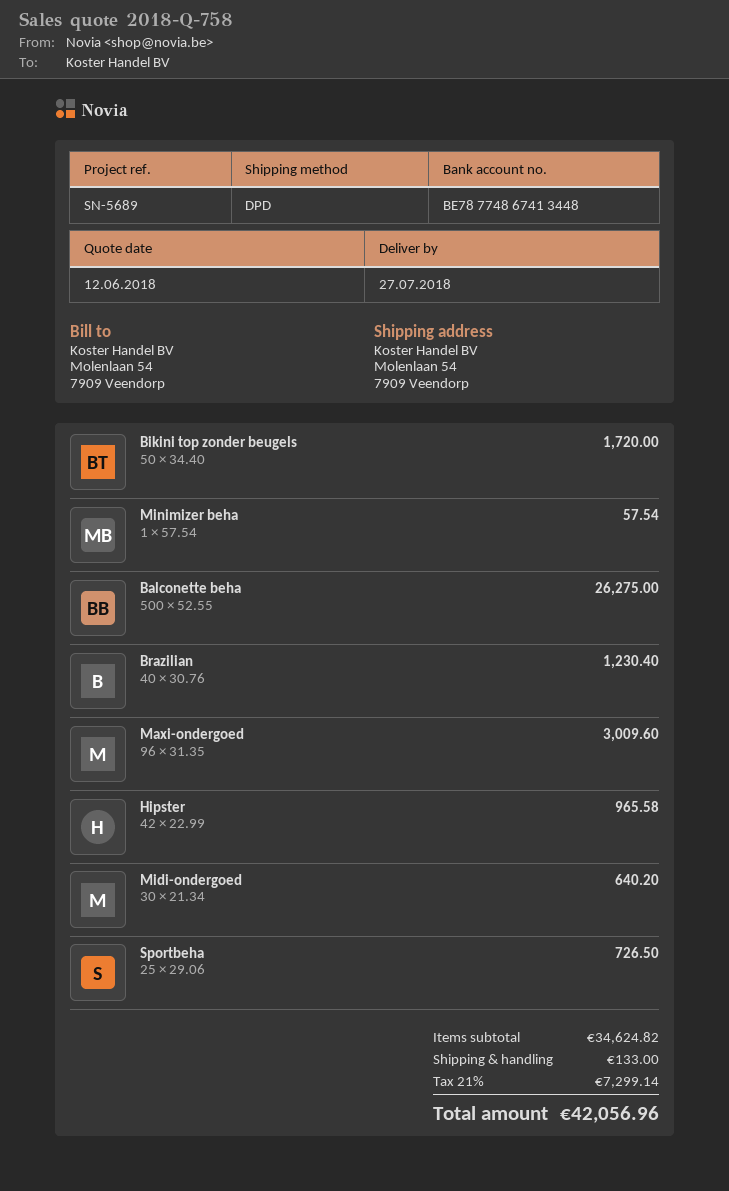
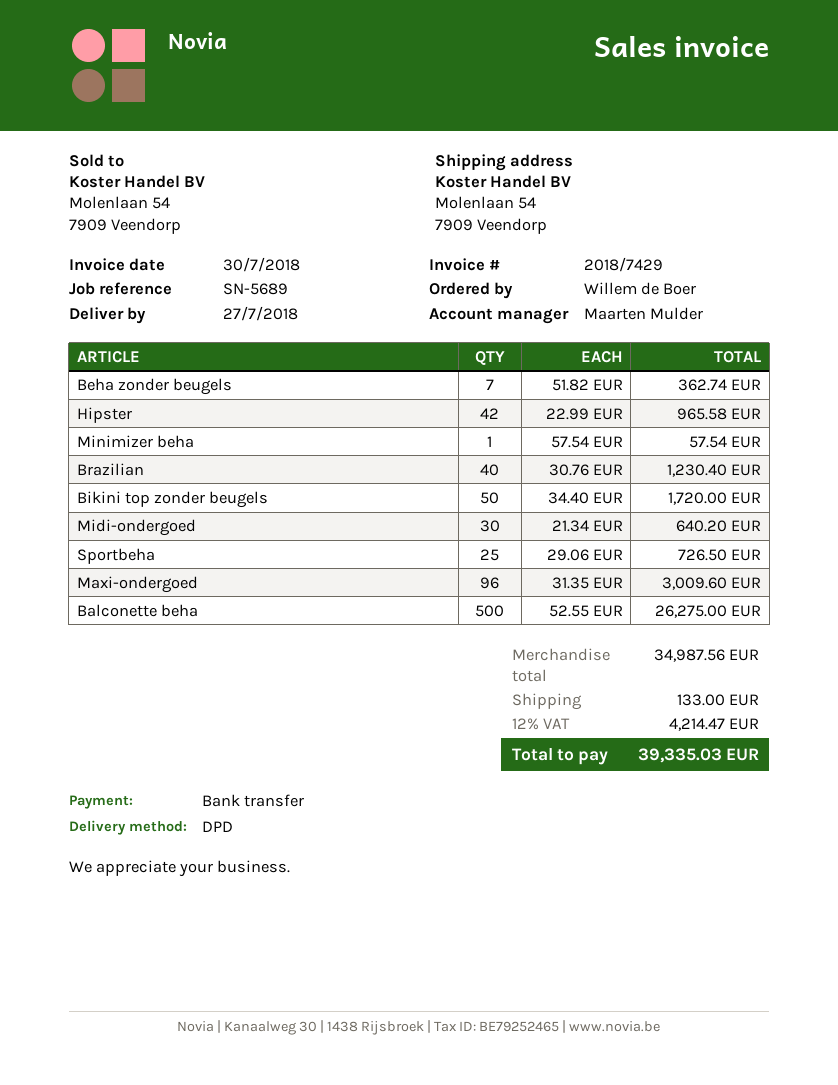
Beha zonder beugels: none -> 7 x 51.82 = 362.74
subtotal: 34624.82 -> 34987.56
tax: 21% = 7299.14 -> 12% = 4214.47
total: 42056.96 -> 39335.03

